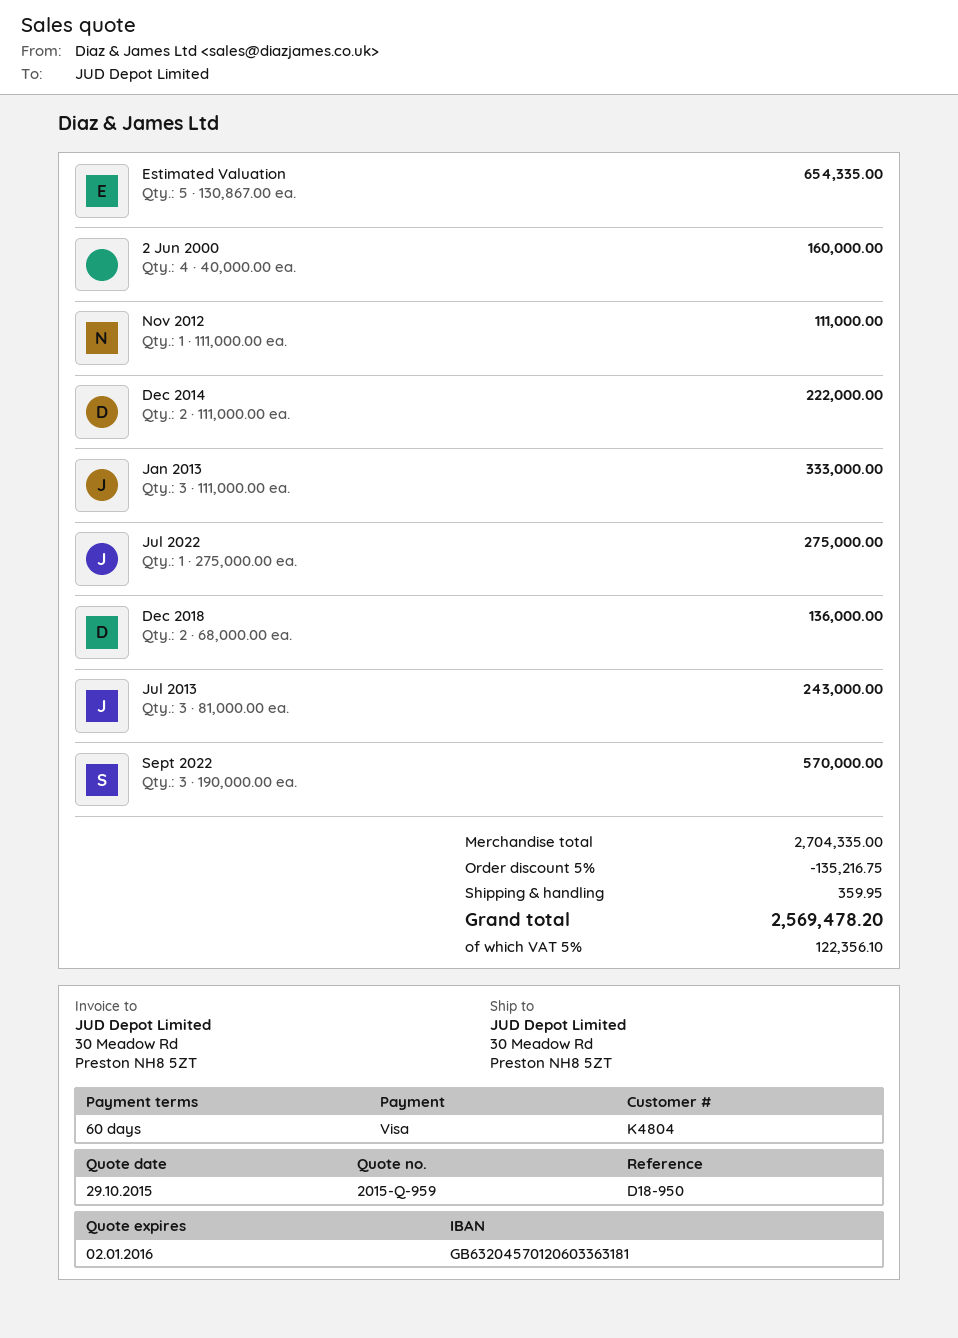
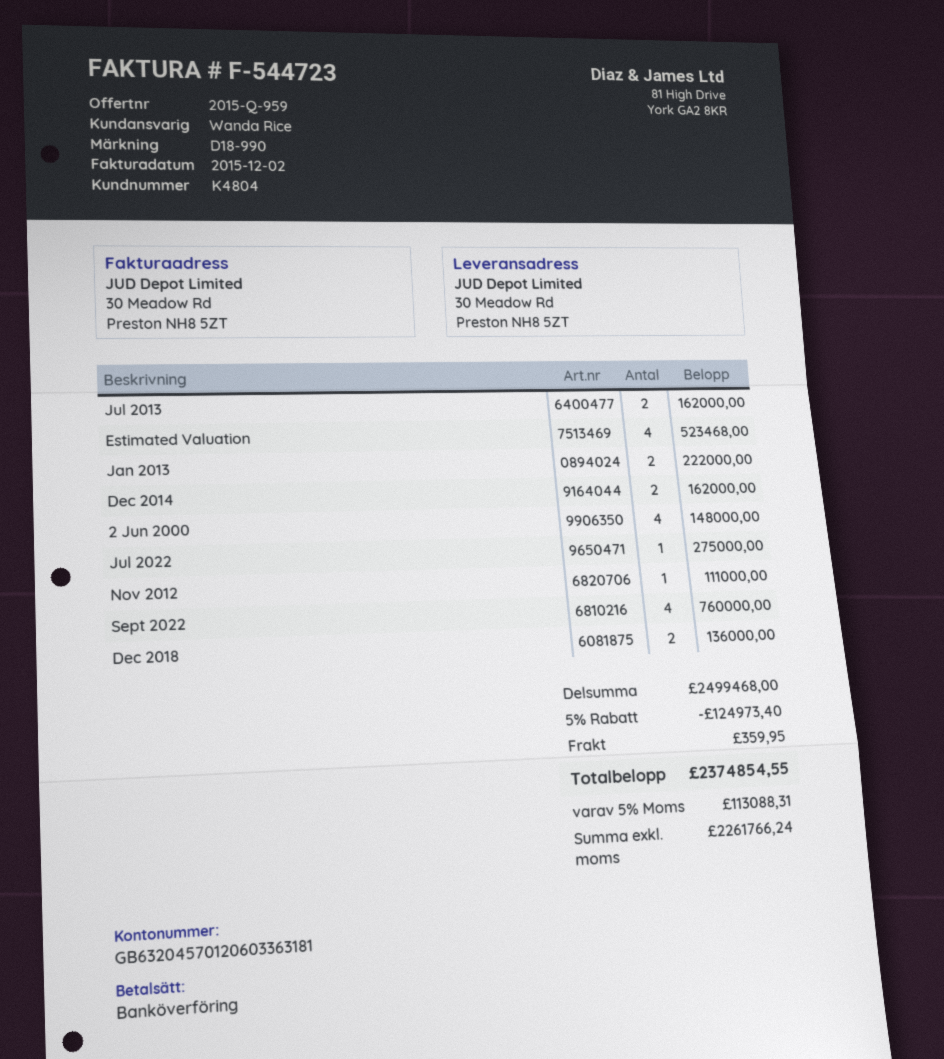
reference: D18-950 -> D18-990
payment method: Visa -> bank transfer
Estimated Valuation: 5 for 654335.00 -> 4 for 523468.00
2 Jun 2000: 4 for 160000.00 -> 4 for 148000.00
Dec 2014: 2 for 222000.00 -> 2 for 162000.00
Jan 2013: 3 for 333000.00 -> 2 for 222000.00
Jul 2013: 3 for 243000.00 -> 2 for 162000.00
Sept 2022: 3 for 570000.00 -> 4 for 760000.00
subtotal: 2704335.00 -> 2499468.00
discount: 5% = 135216.75 -> 5% = 124973.40
tax: 5% = 122356.10 -> 5% = 113088.31
total: 2569478.20 -> 2374854.55

